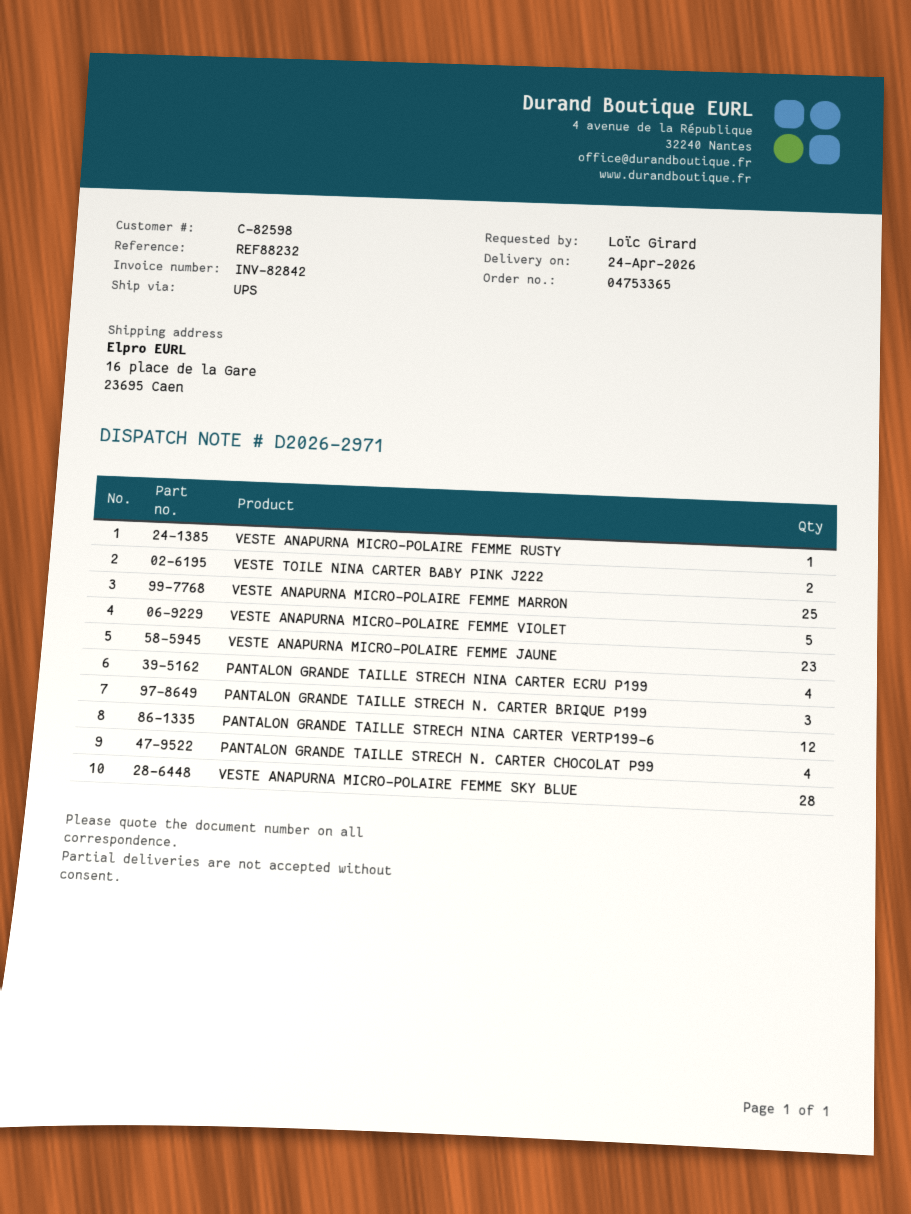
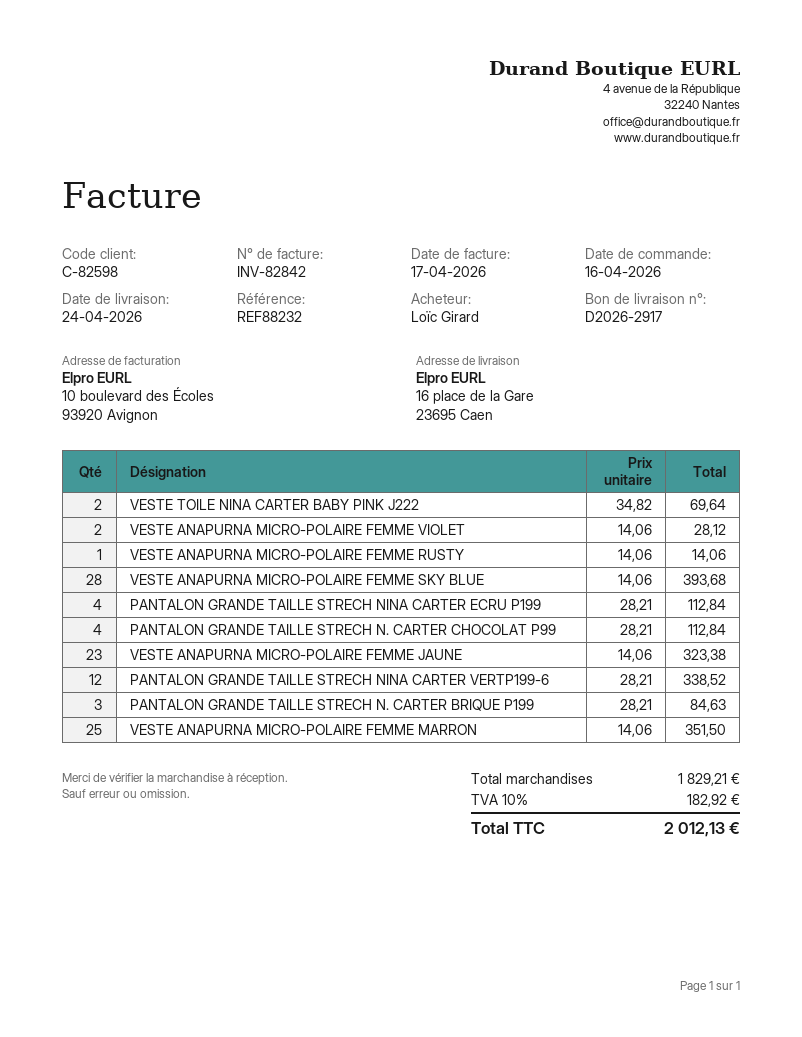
delivery note number: D2026-2971 -> D2026-2917
VESTE ANAPURNA MICRO-POLAIRE FEMME VIOLET: 5 -> 2

